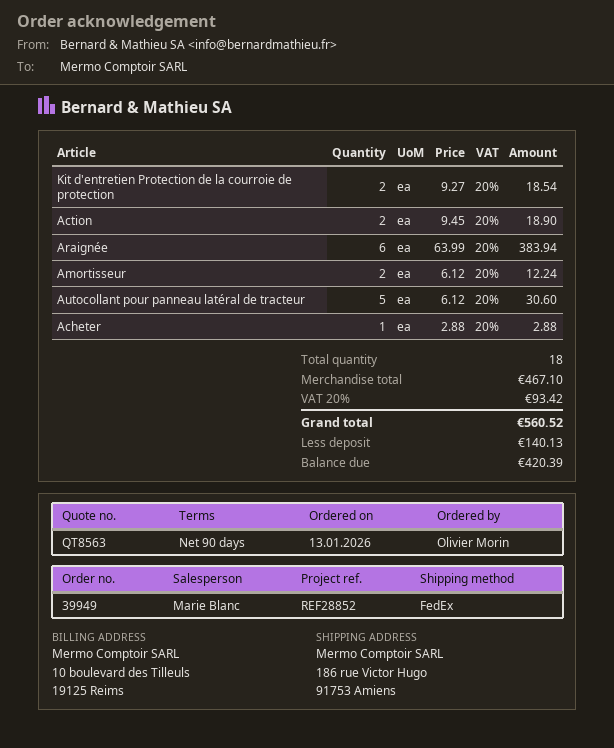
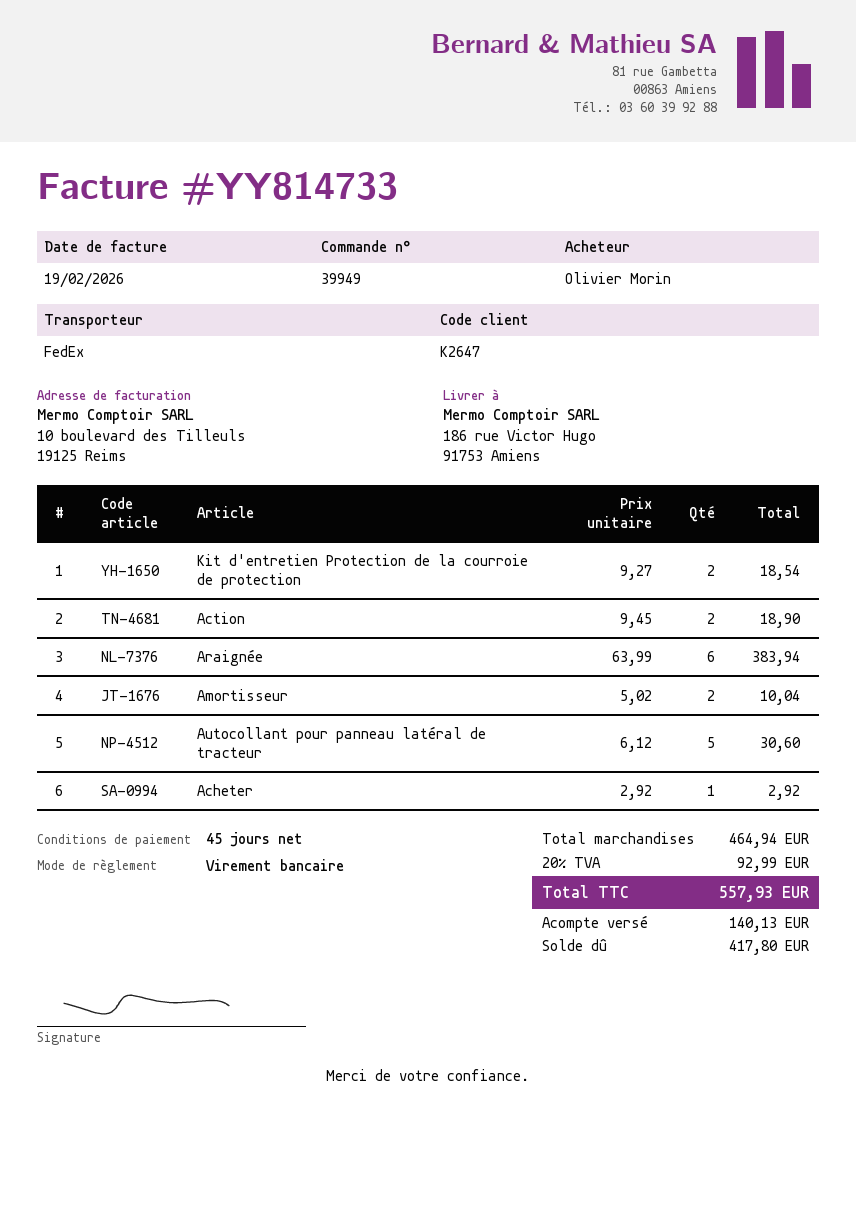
payment terms: 90 days -> 45 days
Amortisseur: 2 x 6.12 = 12.24 -> 2 x 5.02 = 10.04
Acheter: 1 x 2.88 = 2.88 -> 1 x 2.92 = 2.92
subtotal: 467.10 -> 464.94
tax: 20% = 93.42 -> 20% = 92.99
total: 560.52 -> 557.93
balance: 420.39 -> 417.80

